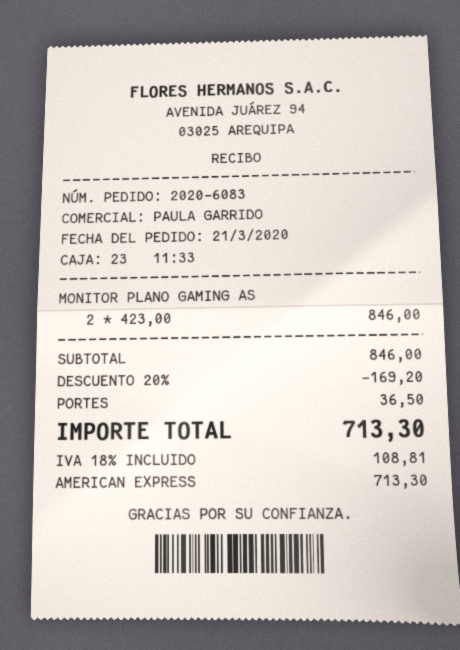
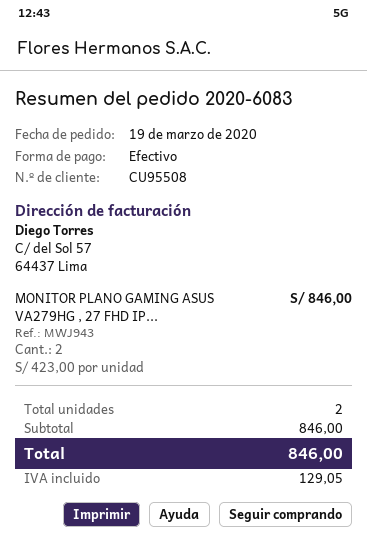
order date: 2020-03-21 -> 2020-03-19
payment method: American Express -> cash
discount: 20% = 169.20 -> none
shipping: 36.50 -> none
tax: 108.81 -> 129.05
total: 713.30 -> 846.00

